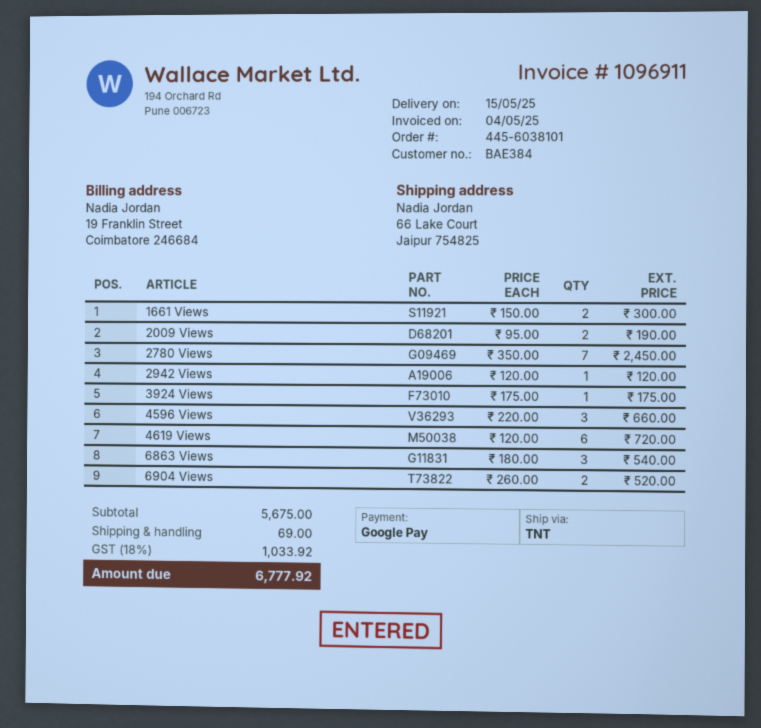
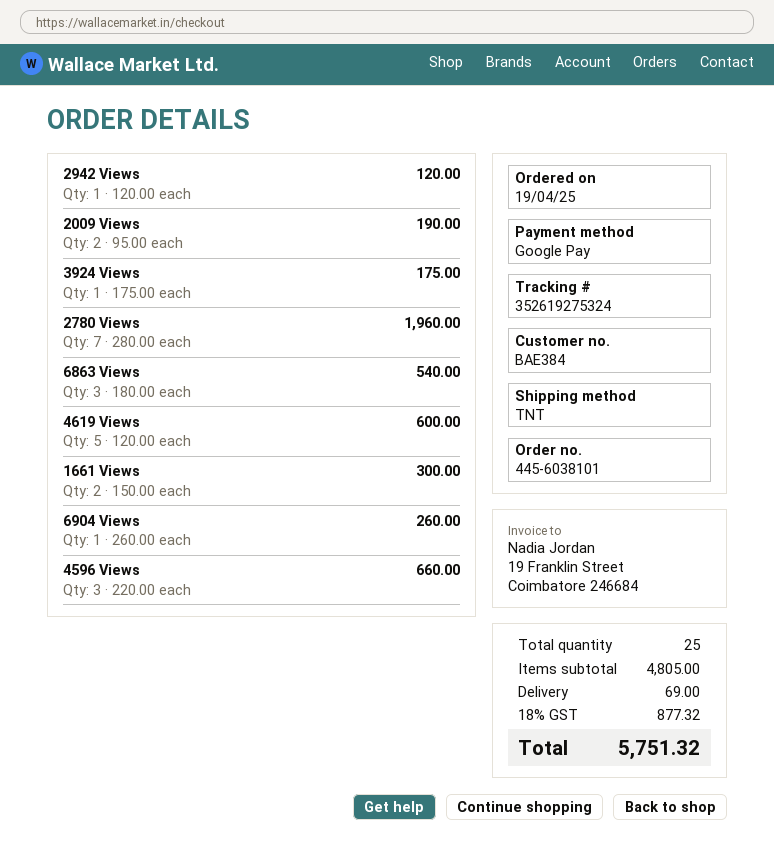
2780 Views: 7 x 350.00 = 2450.00 -> 7 x 280.00 = 1960.00
4619 Views: 6 x 120.00 = 720.00 -> 5 x 120.00 = 600.00
6904 Views: 2 x 260.00 = 520.00 -> 1 x 260.00 = 260.00
subtotal: 5675.00 -> 4805.00
tax: 18% = 1033.92 -> 18% = 877.32
total: 6777.92 -> 5751.32

